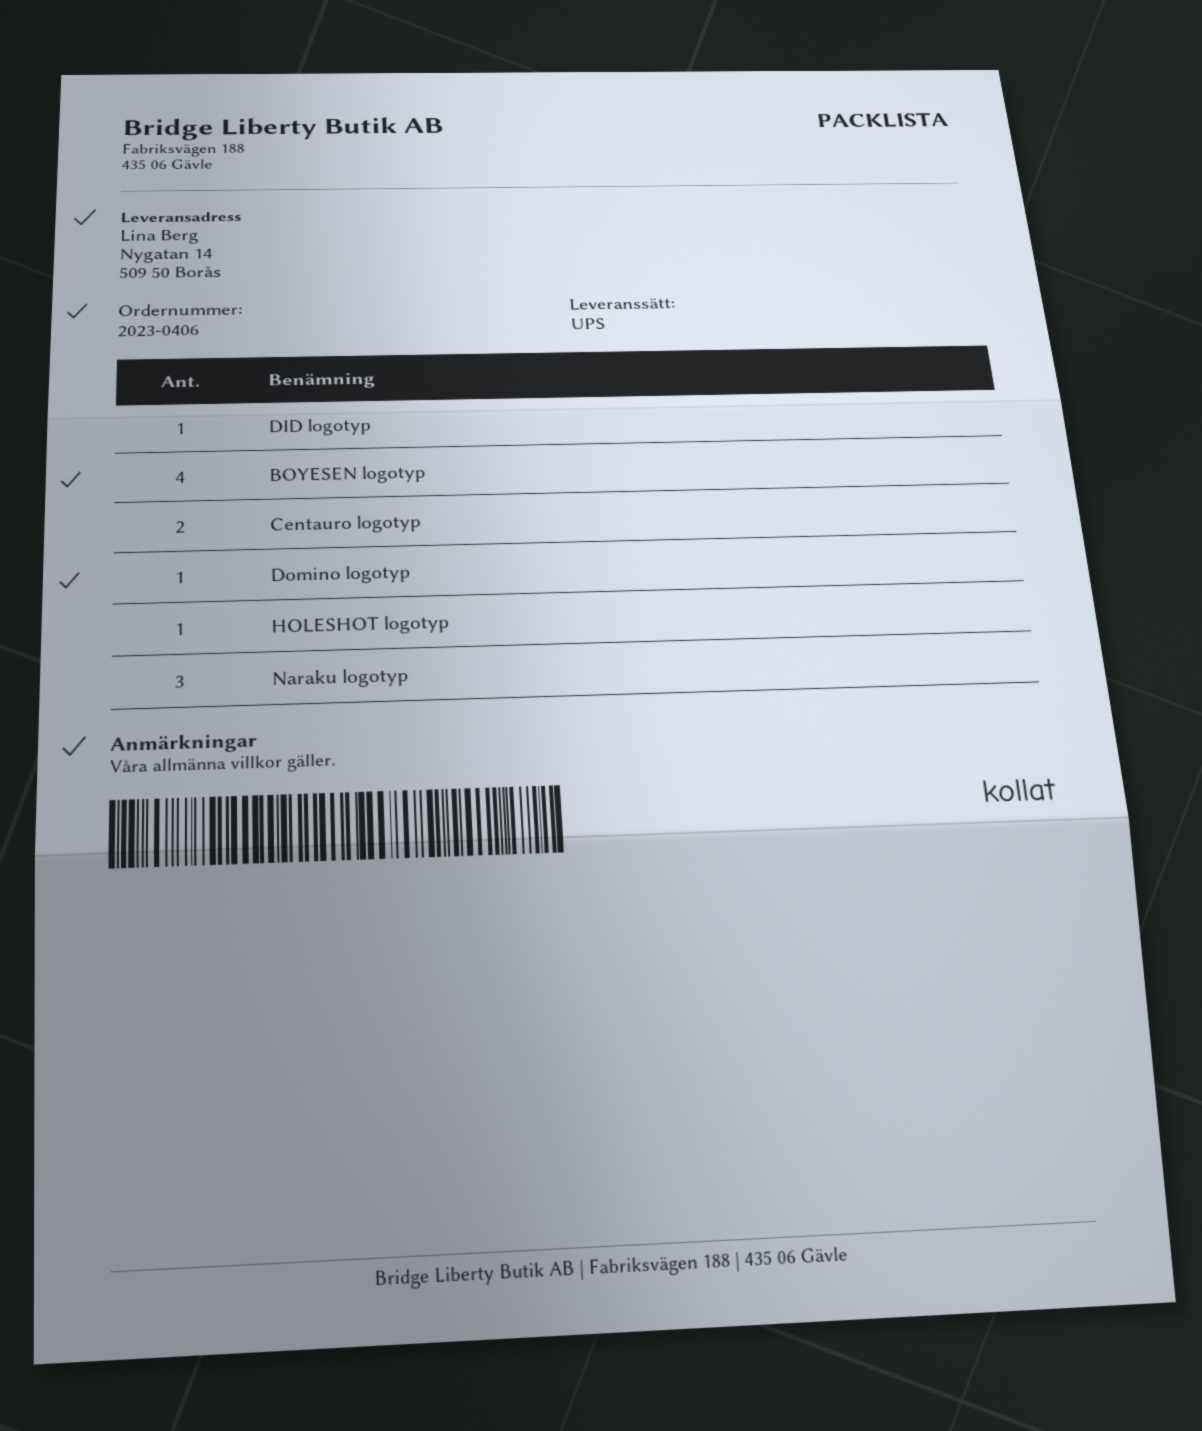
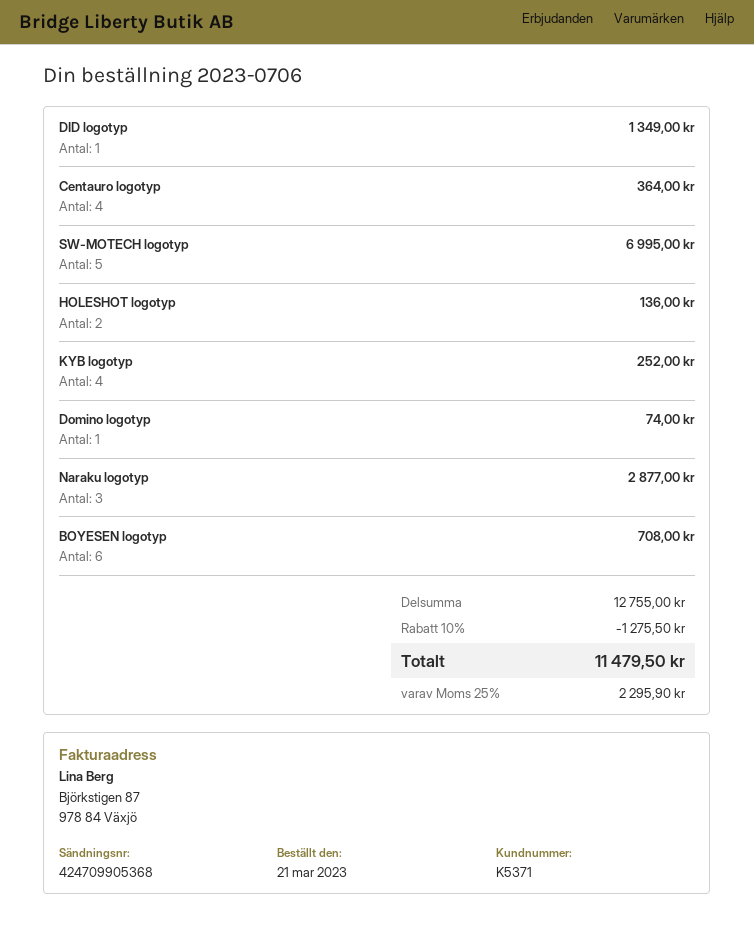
order number: 2023-0406 -> 2023-0706
BOYESEN logotyp: 4 -> 6
Centauro logotyp: 2 -> 4
HOLESHOT logotyp: 1 -> 2
SW-MOTECH logotyp: none -> 5
KYB logotyp: none -> 4

